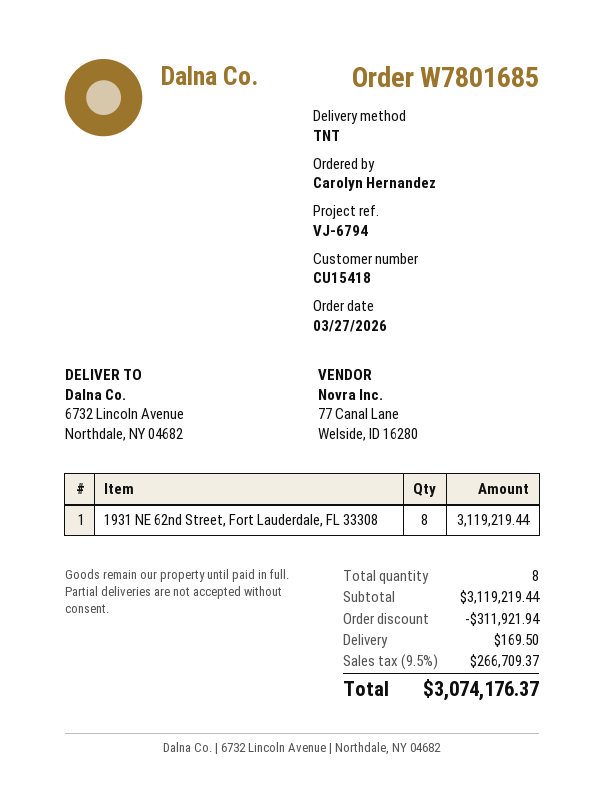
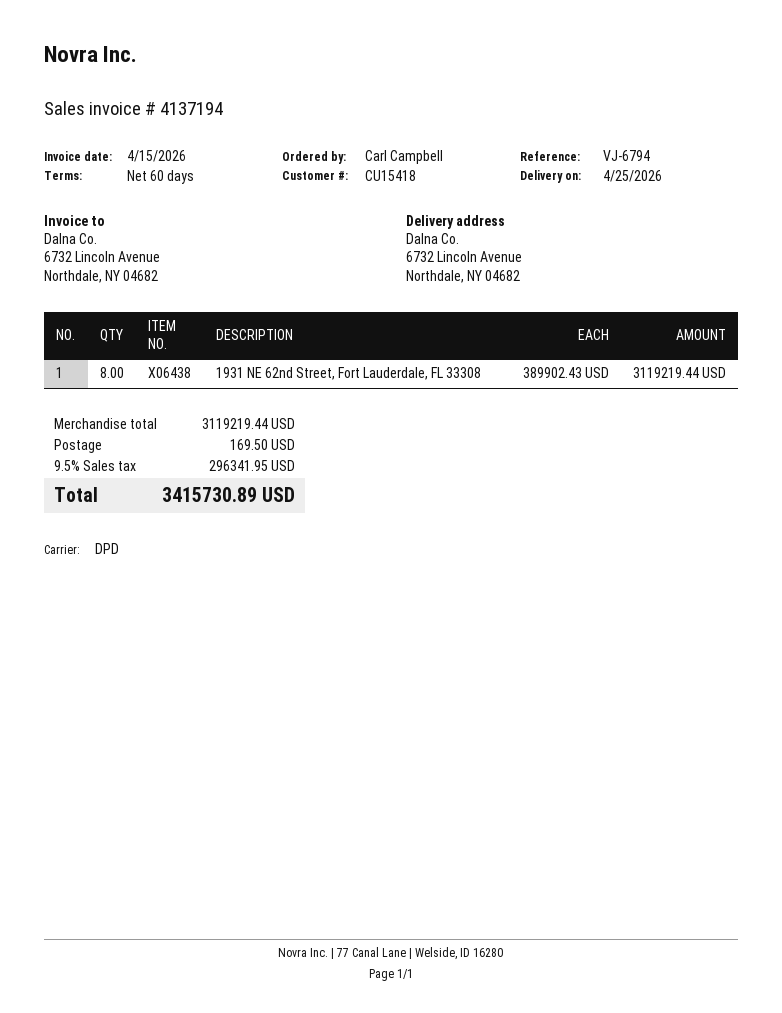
ordered by: Carolyn Hernandez -> Carl Campbell
shipping method: TNT -> DPD
discount: 311921.94 -> none
tax: 9.5% = 266709.37 -> 9.5% = 296341.95
total: 3074176.37 -> 3415730.89

